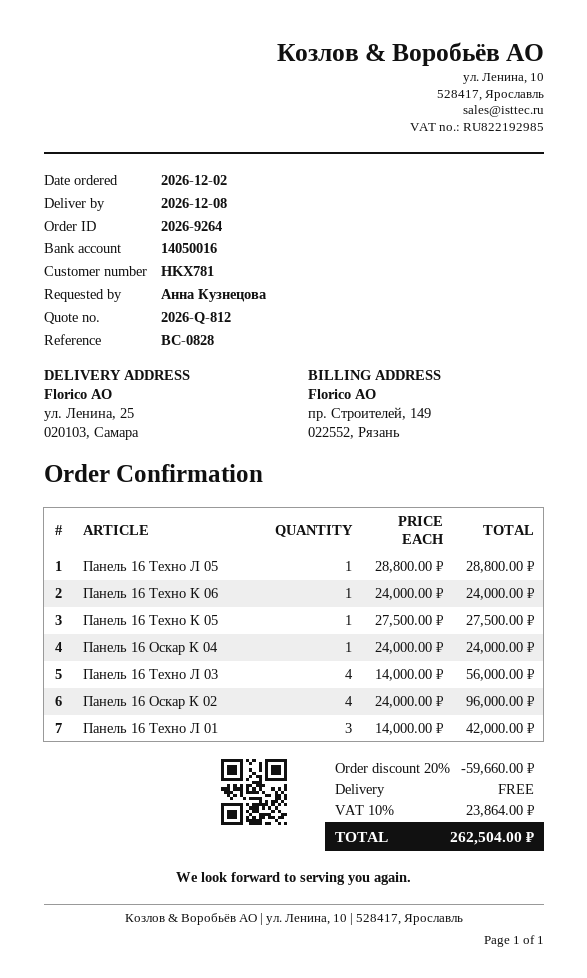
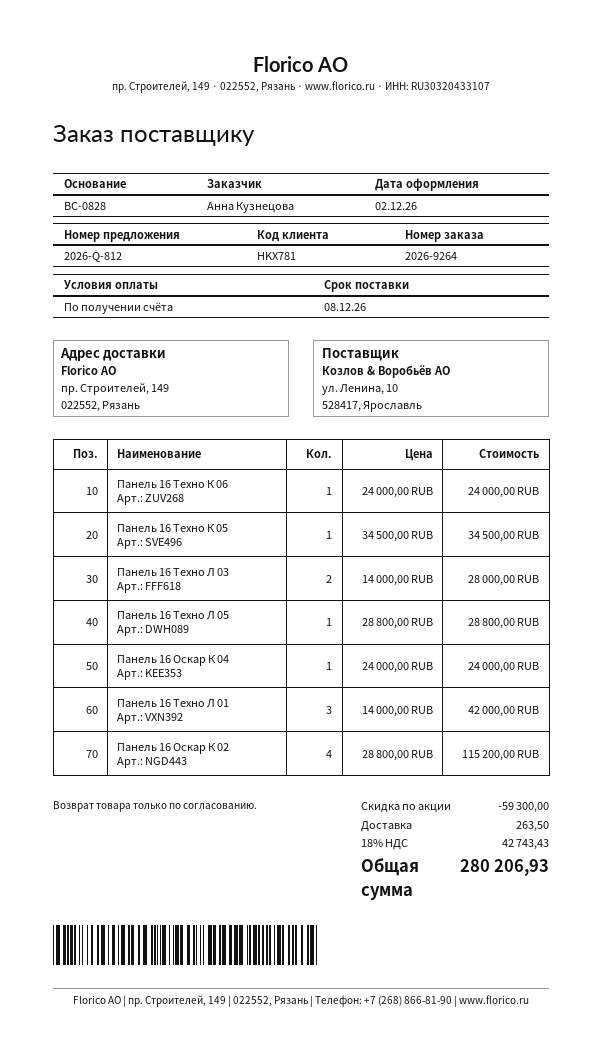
ship to: ул. Ленина, 25, 020103, Самара -> пр. Строителей, 149, 022552, Рязань
Панель 16 Техно К 05: 1 x 27500.00 = 27500.00 -> 1 x 34500.00 = 34500.00
Панель 16 Техно Л 03: 4 x 14000.00 = 56000.00 -> 2 x 14000.00 = 28000.00
Панель 16 Оскар К 02: 4 x 24000.00 = 96000.00 -> 4 x 28800.00 = 115200.00
discount: 59660.00 -> 59300.00
shipping: 0.00 -> 263.50
tax: 10% = 23864.00 -> 18% = 42743.43
total: 262504.00 -> 280206.93

